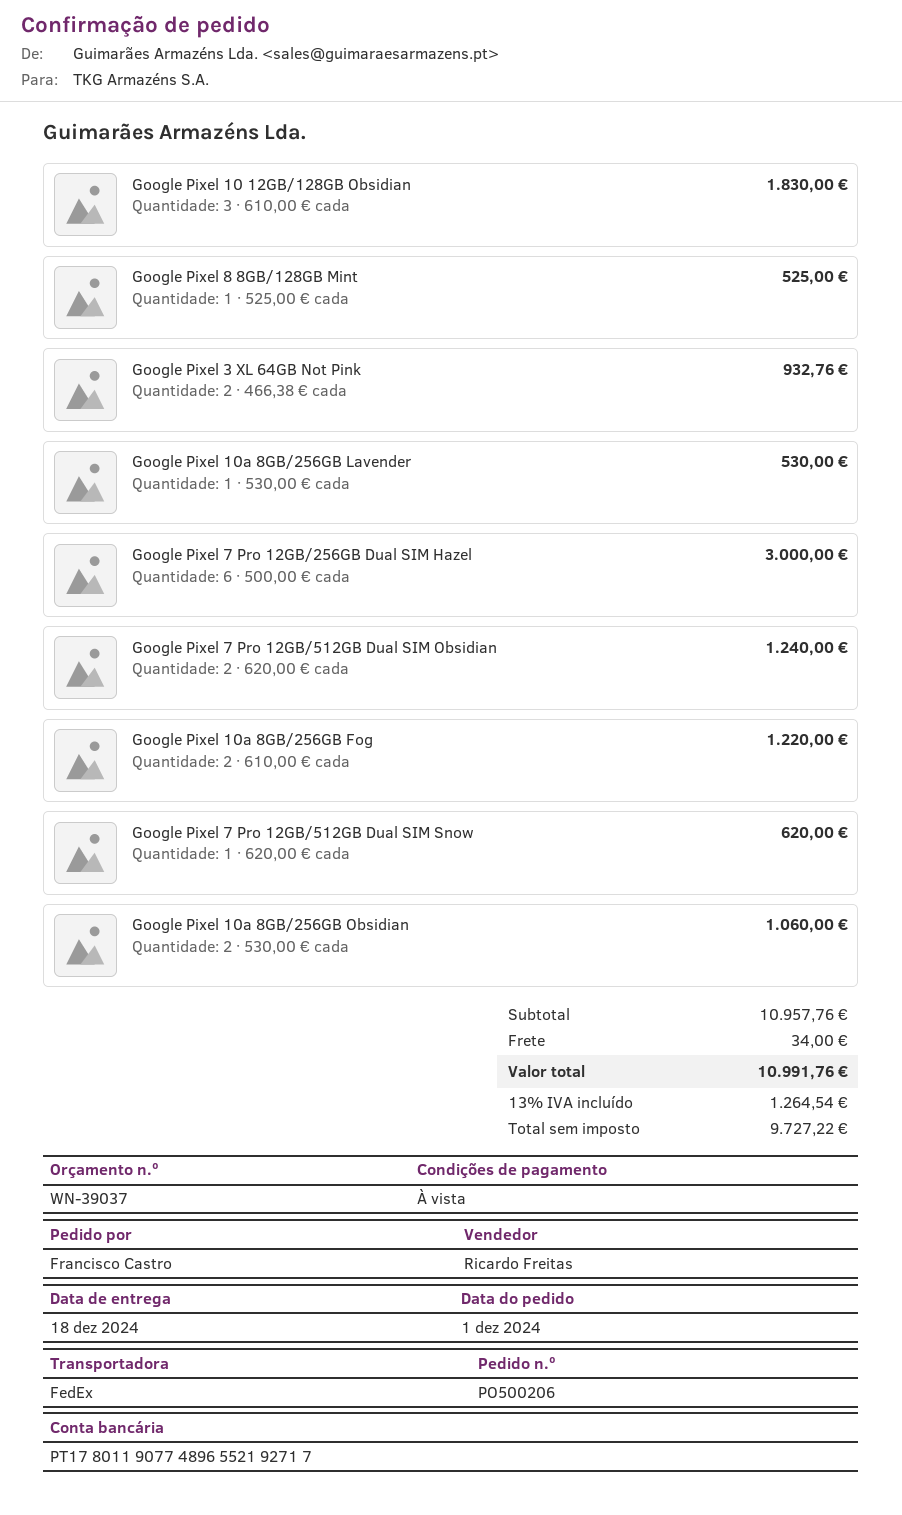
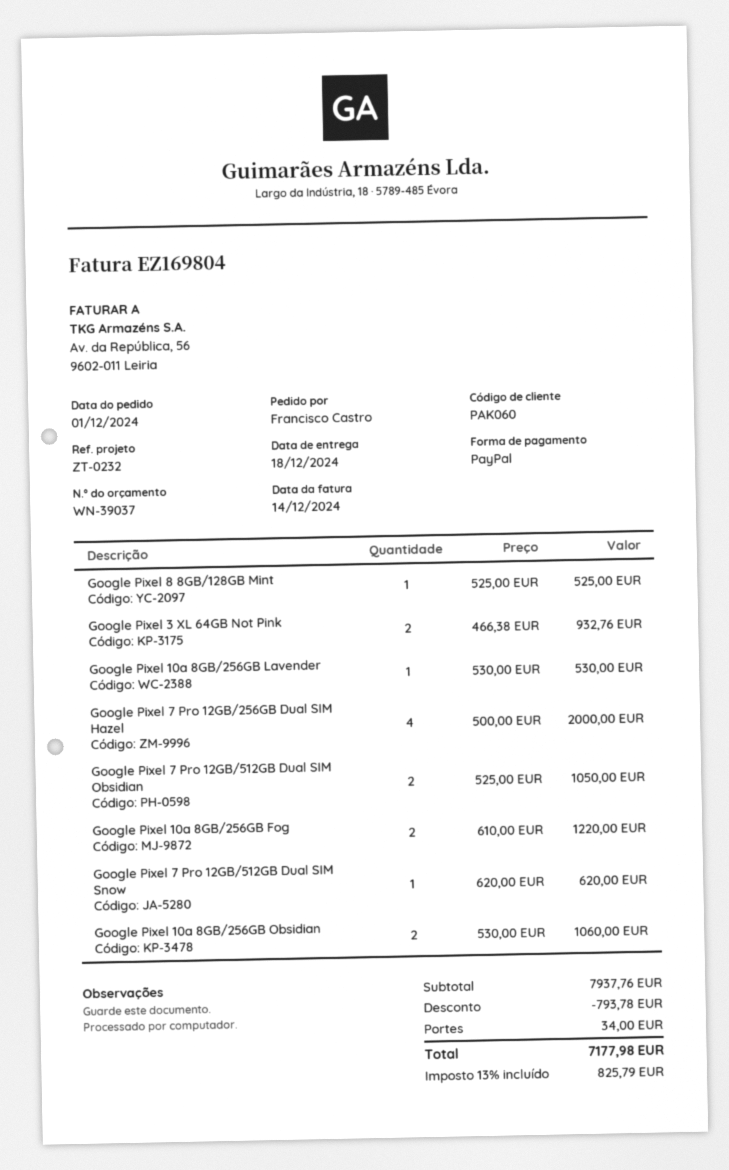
Google Pixel 10 12GB/128GB Obsidian: 3 x 610.00 = 1830.00 -> none
Google Pixel 7 Pro 12GB/256GB Dual SIM Hazel: 6 x 500.00 = 3000.00 -> 4 x 500.00 = 2000.00
Google Pixel 7 Pro 12GB/512GB Dual SIM Obsidian: 2 x 620.00 = 1240.00 -> 2 x 525.00 = 1050.00
subtotal: 10957.76 -> 7937.76
discount: none -> 793.78
tax: 13% = 1264.54 -> 13% = 825.79
total: 10991.76 -> 7177.98

